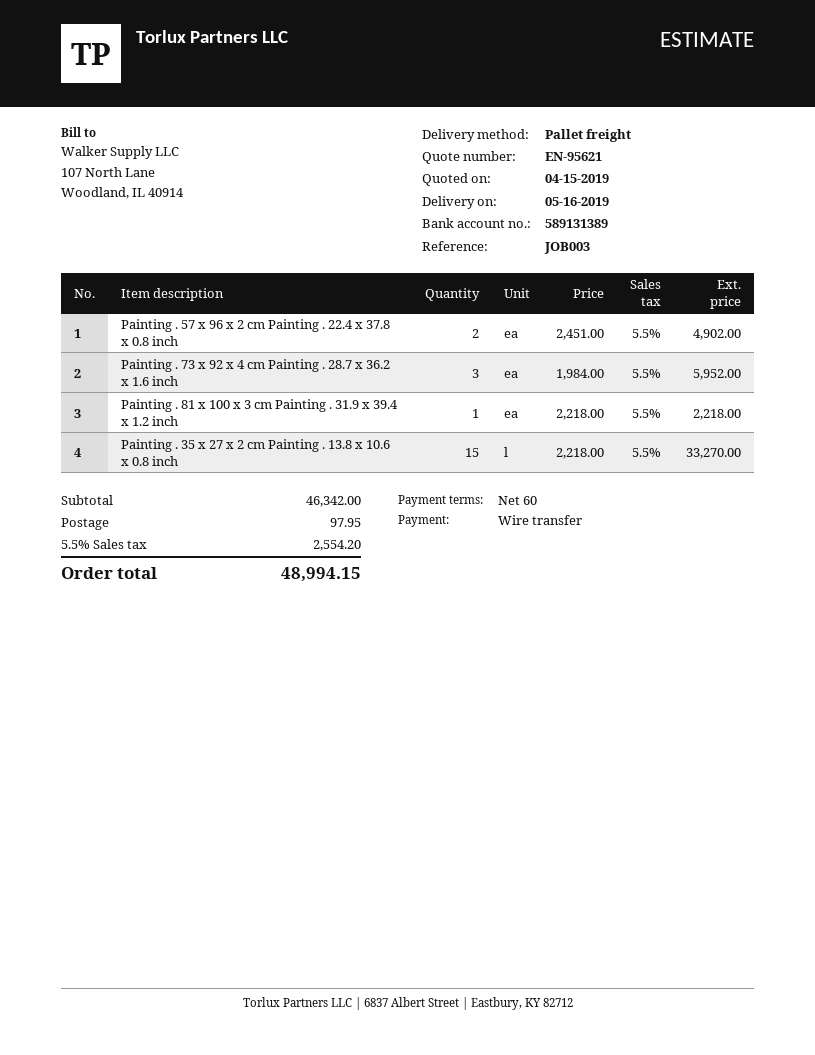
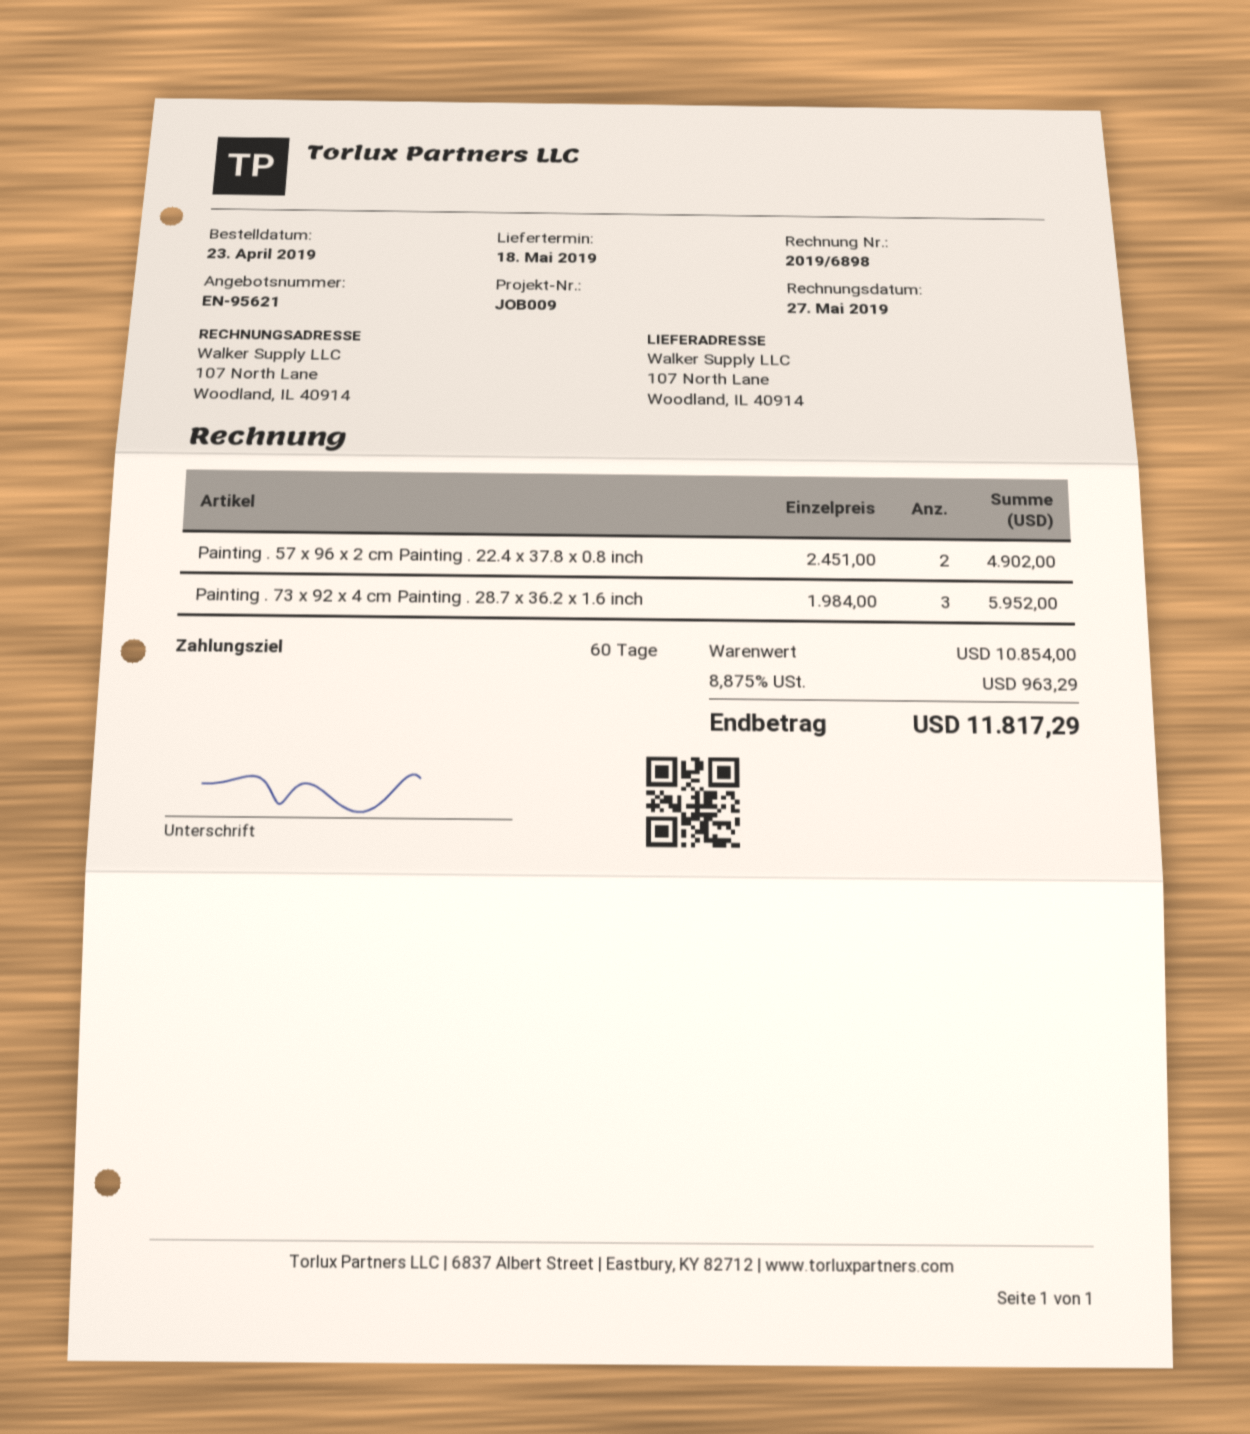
delivery date: 2019-05-16 -> 2019-05-18
reference: JOB003 -> JOB009
Painting . 81 x 100 x 3 cm Painting . 31.9 x 39.4 x 1.2 inch: 1 x 2218.00 = 2218.00 -> none
Painting . 35 x 27 x 2 cm Painting . 13.8 x 10.6 x 0.8 inch: 15 x 2218.00 = 33270.00 -> none
subtotal: 46342.00 -> 10854.00
shipping: 97.95 -> none
tax: 5.5% = 2554.20 -> 8.875% = 963.29
total: 48994.15 -> 11817.29

